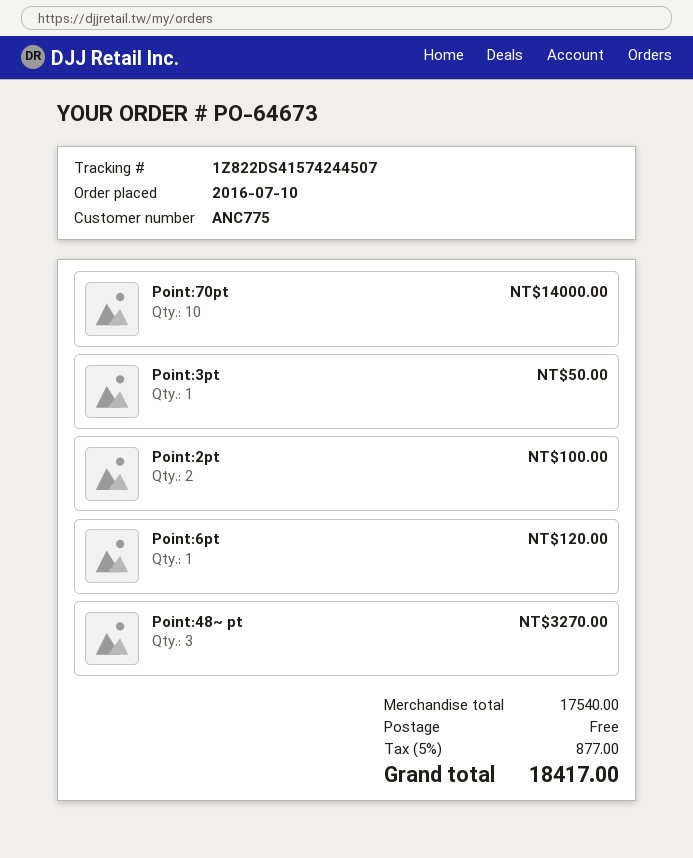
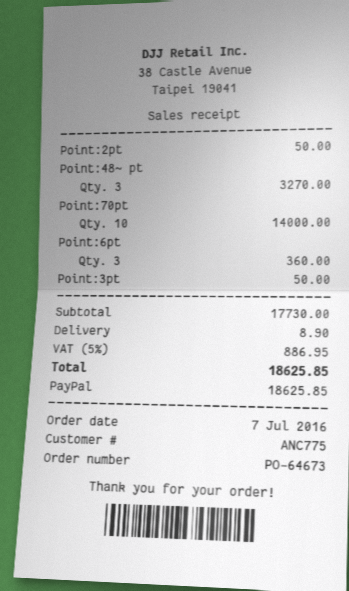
order date: 2016-07-10 -> 2016-07-07
Point:2pt: 2 for 100.00 -> 1 for 50.00
Point:6pt: 1 for 120.00 -> 3 for 360.00
subtotal: 17540.00 -> 17730.00
shipping: 0.00 -> 8.90
tax: 5% = 877.00 -> 5% = 886.95
total: 18417.00 -> 18625.85

